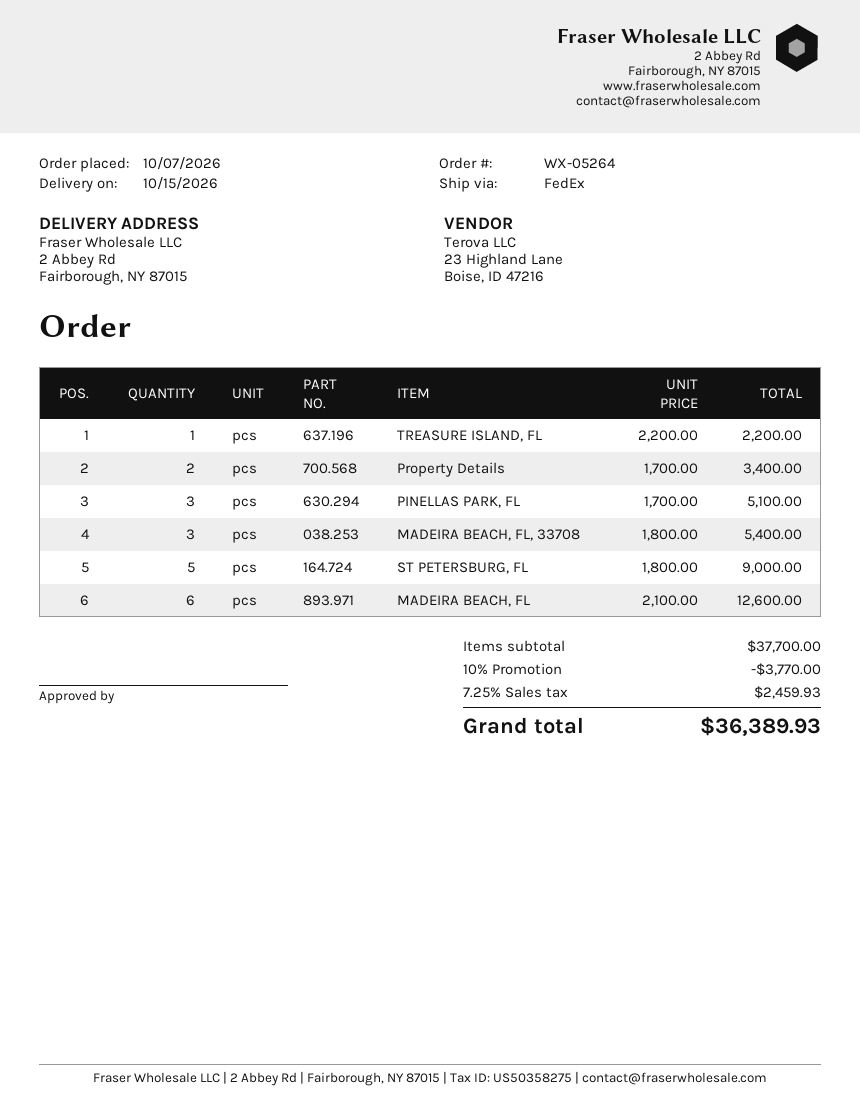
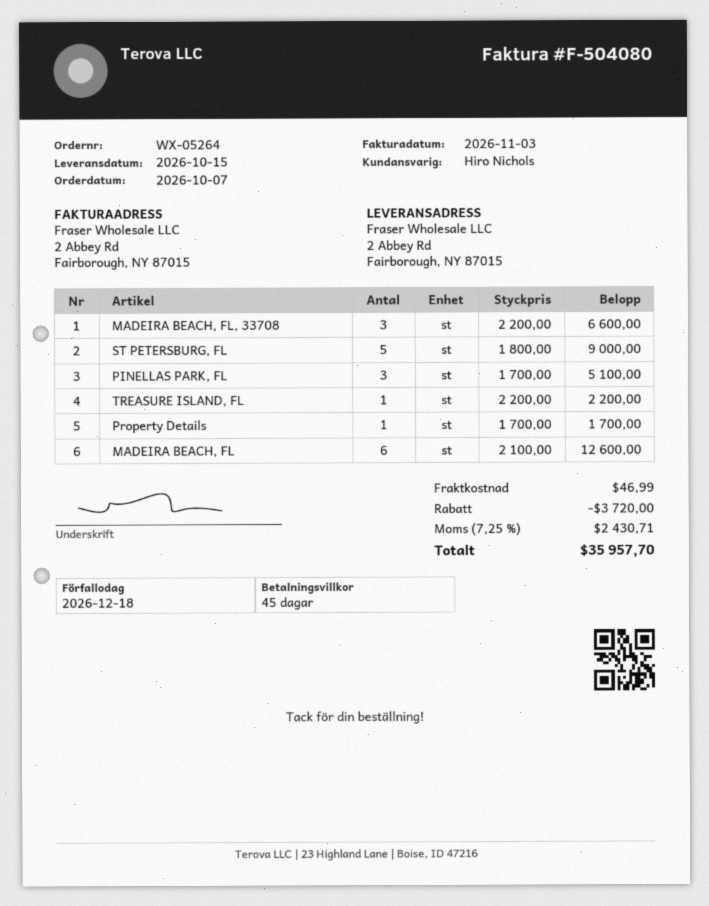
Property Details: 2 x 1700.00 = 3400.00 -> 1 x 1700.00 = 1700.00
MADEIRA BEACH, FL, 33708: 3 x 1800.00 = 5400.00 -> 3 x 2200.00 = 6600.00
discount: 3770.00 -> 3720.00
shipping: none -> 46.99
tax: 7.25% = 2459.93 -> 7.25% = 2430.71
total: 36389.93 -> 35957.70

